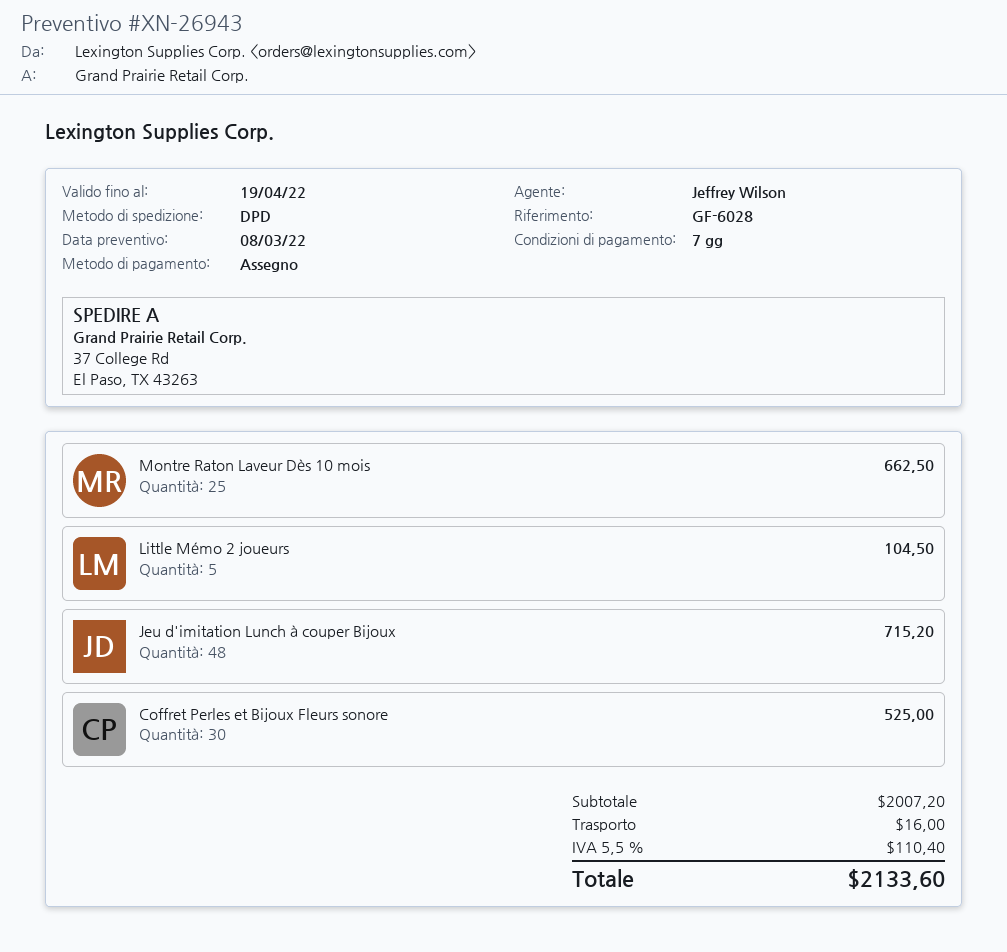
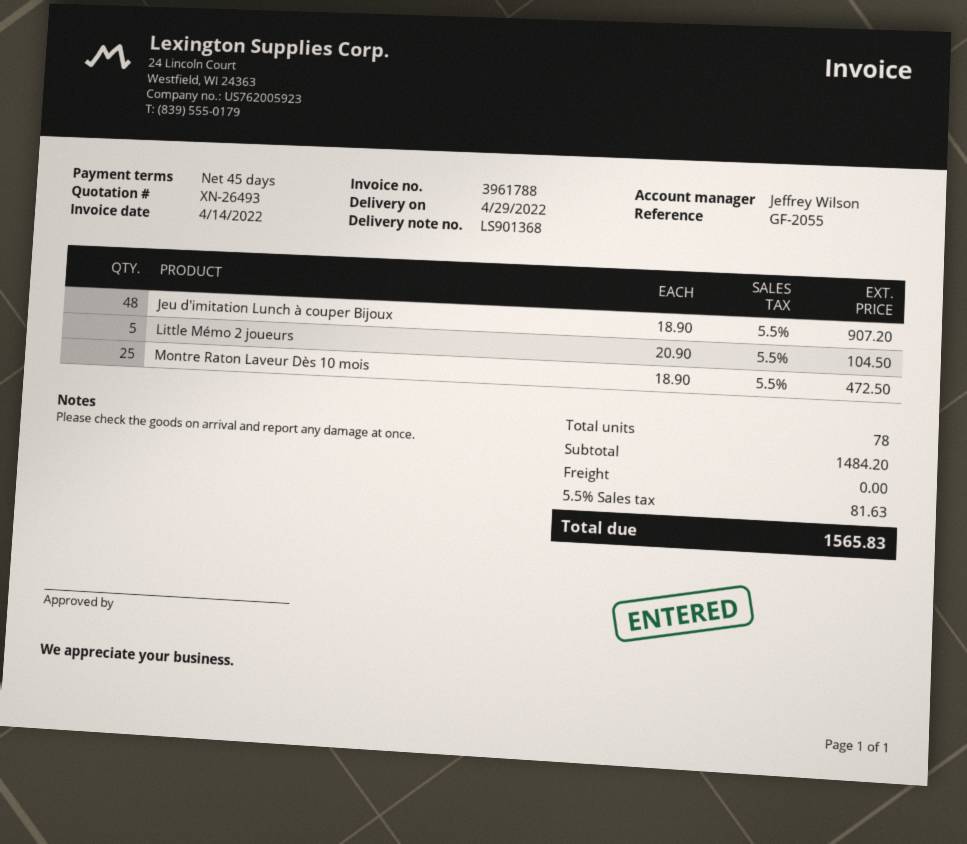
quote number: XN-26943 -> XN-26493
payment terms: 7 days -> 45 days
reference: GF-6028 -> GF-2055
Montre Raton Laveur Dès 10 mois: 25 for 662.50 -> 25 for 472.50
Jeu d'imitation Lunch à couper Bijoux: 48 for 715.20 -> 48 for 907.20
Coffret Perles et Bijoux Fleurs sonore: 30 for 525.00 -> none
subtotal: 2007.20 -> 1484.20
shipping: 16.00 -> 0.00
tax: 5.5% = 110.40 -> 5.5% = 81.63
total: 2133.60 -> 1565.83

